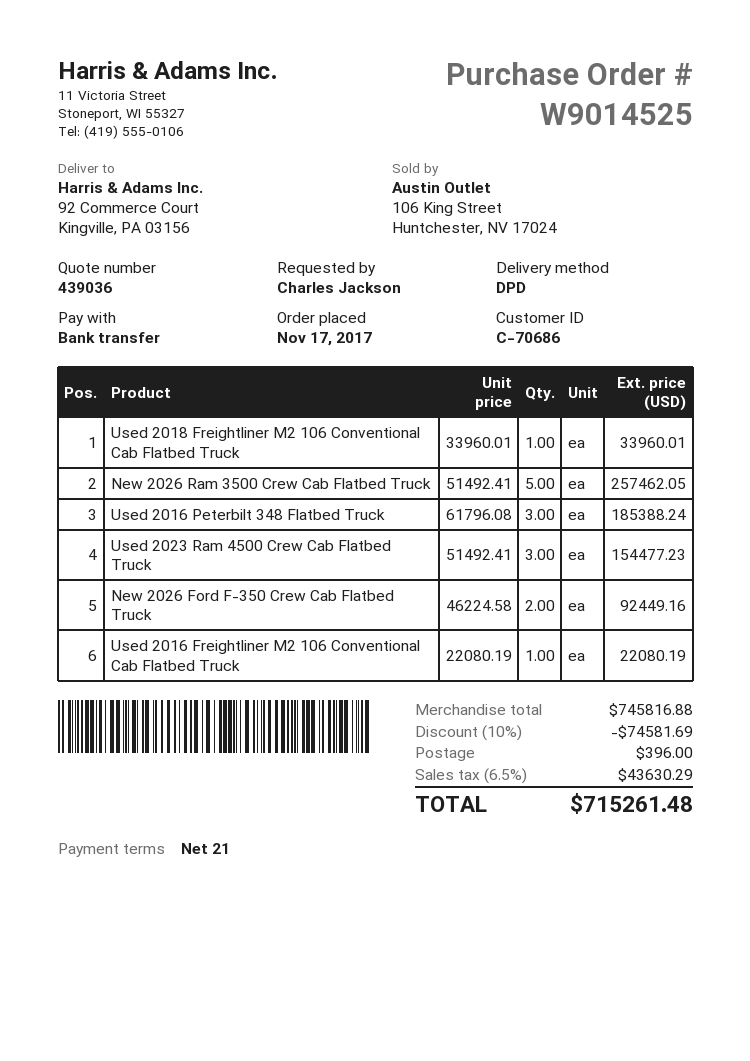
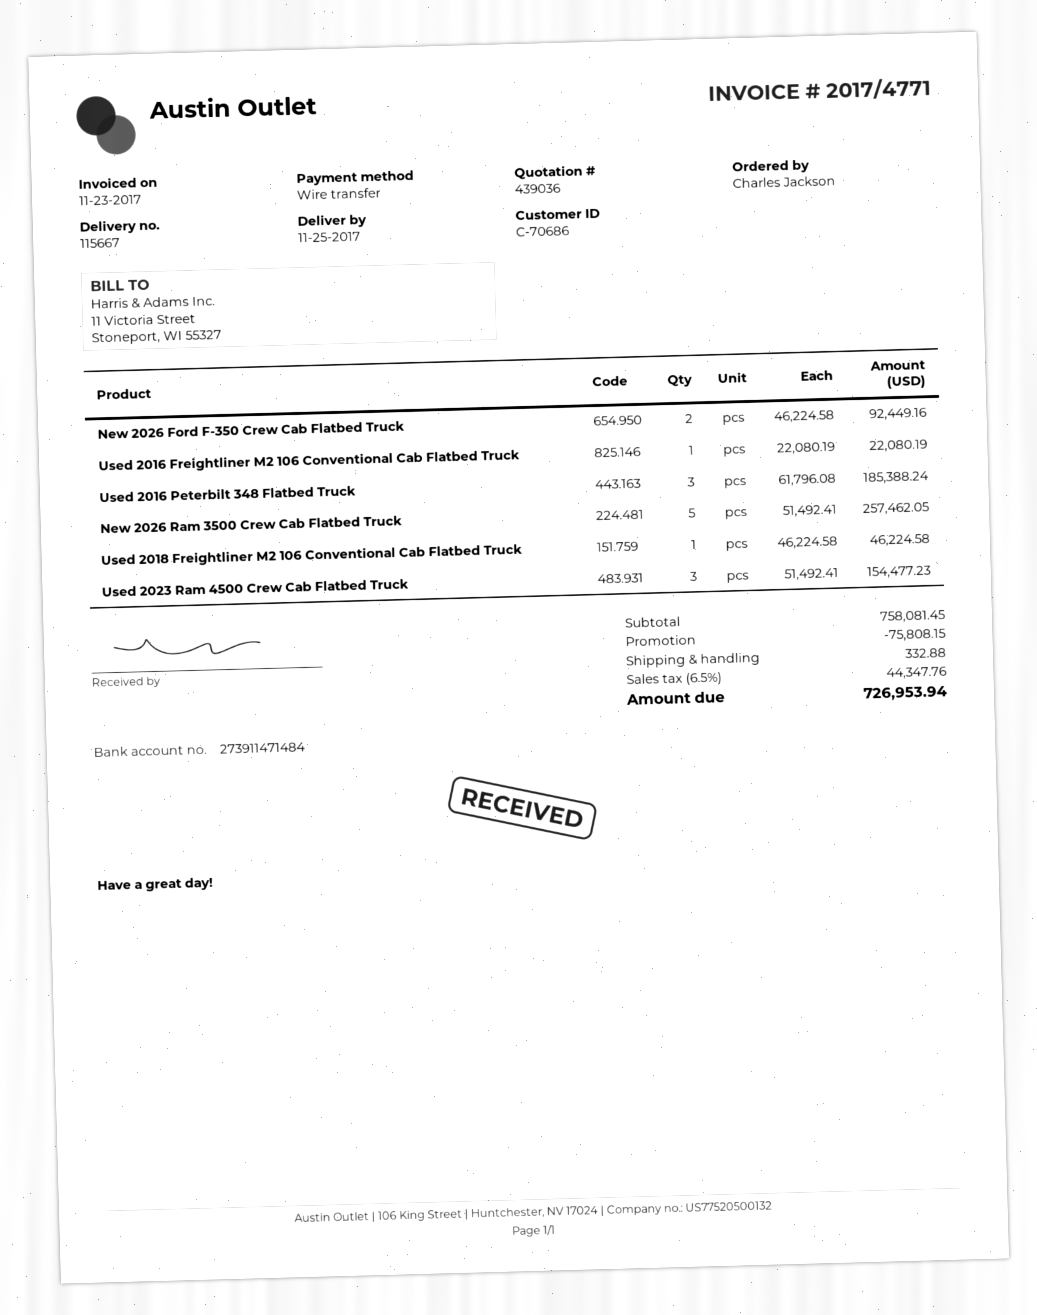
Used 2018 Freightliner M2 106 Conventional Cab Flatbed Truck: 1 x 33960.01 = 33960.01 -> 1 x 46224.58 = 46224.58
subtotal: 745816.88 -> 758081.45
discount: 74581.69 -> 75808.15
shipping: 396.00 -> 332.88
tax: 6.5% = 43630.29 -> 6.5% = 44347.76
total: 715261.48 -> 726953.94

